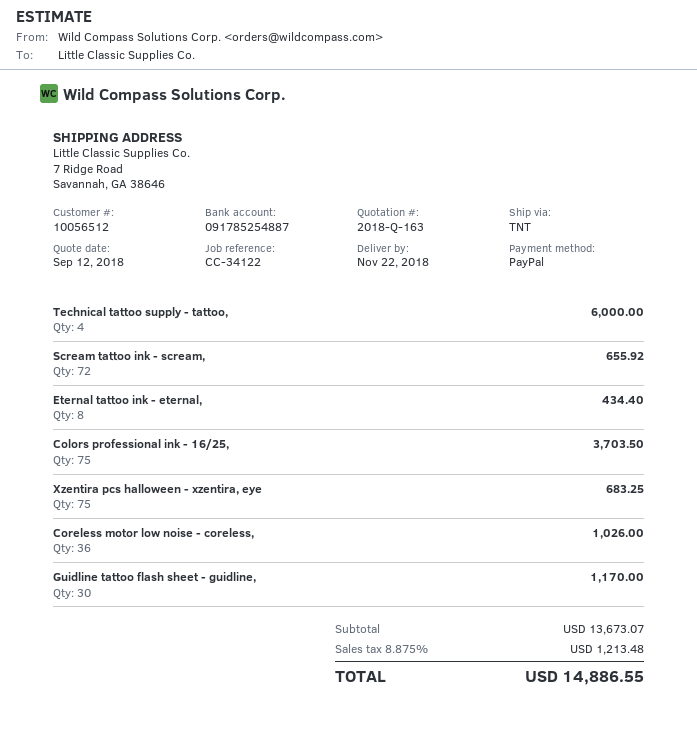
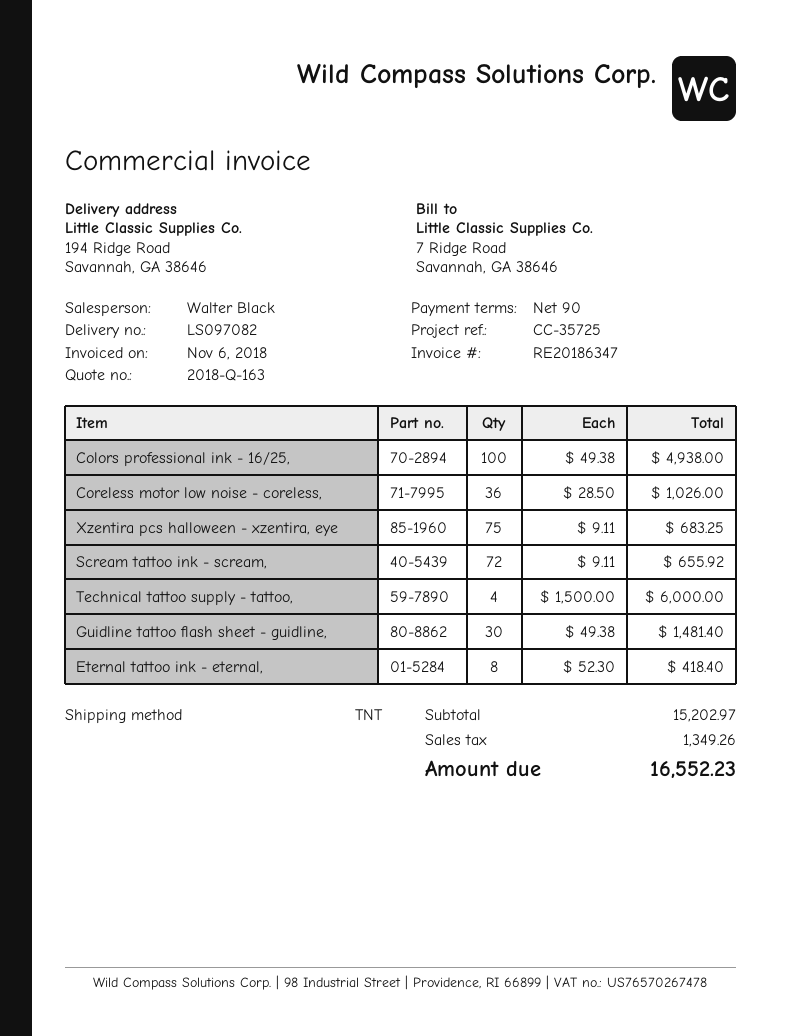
reference: CC-34122 -> CC-35725
ship to: 7 Ridge Road, Savannah, GA 38646 -> 194 Ridge Road, Savannah, GA 38646
Eternal tattoo ink - eternal,: 8 for 434.40 -> 8 for 418.40
Colors professional ink - 16/25,: 75 for 3703.50 -> 100 for 4938.00
Guidline tattoo flash sheet - guidline,: 30 for 1170.00 -> 30 for 1481.40
subtotal: 13673.07 -> 15202.97
tax: 1213.48 -> 1349.26
total: 14886.55 -> 16552.23

